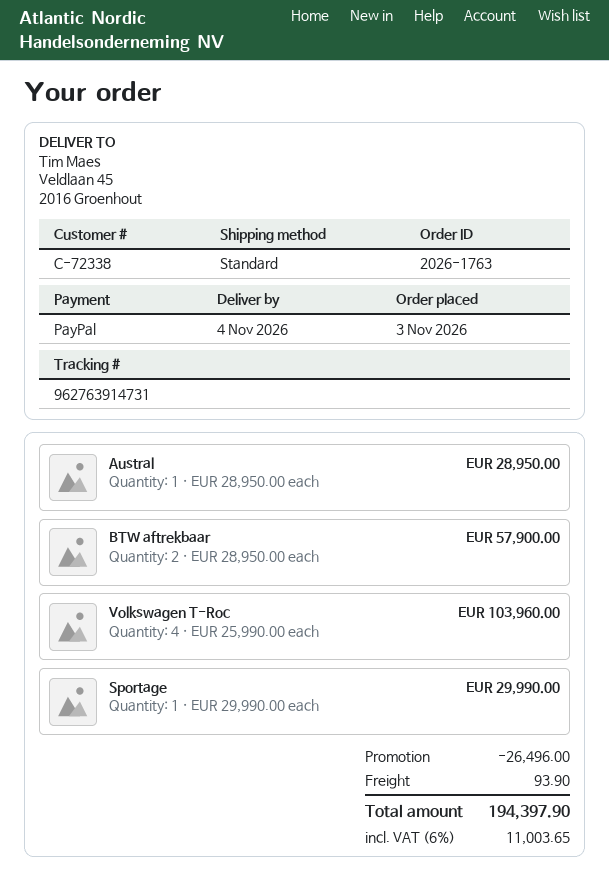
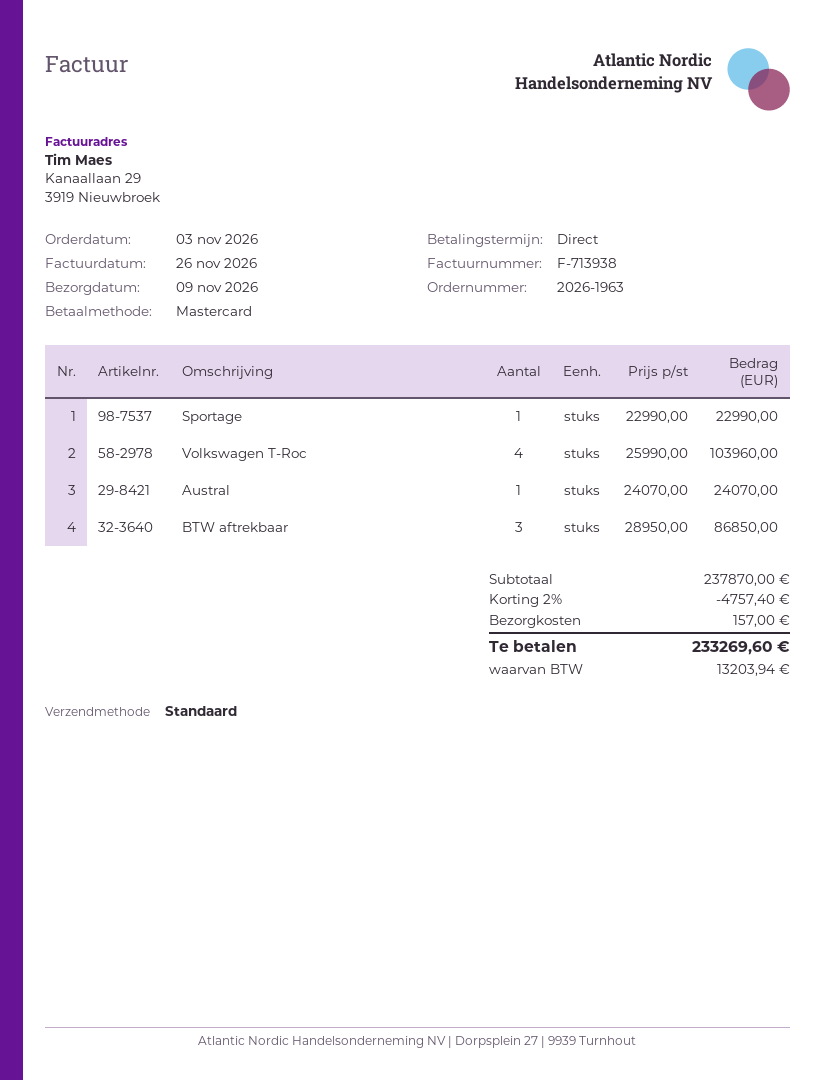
order number: 2026-1763 -> 2026-1963
delivery date: 2026-11-04 -> 2026-11-09
payment method: PayPal -> Mastercard
Austral: 1 x 28950.00 = 28950.00 -> 1 x 24070.00 = 24070.00
BTW aftrekbaar: 2 x 28950.00 = 57900.00 -> 3 x 28950.00 = 86850.00
Sportage: 1 x 29990.00 = 29990.00 -> 1 x 22990.00 = 22990.00
discount: 26496.00 -> 4757.40
shipping: 93.90 -> 157.00
tax: 11003.65 -> 13203.94
total: 194397.90 -> 233269.60

